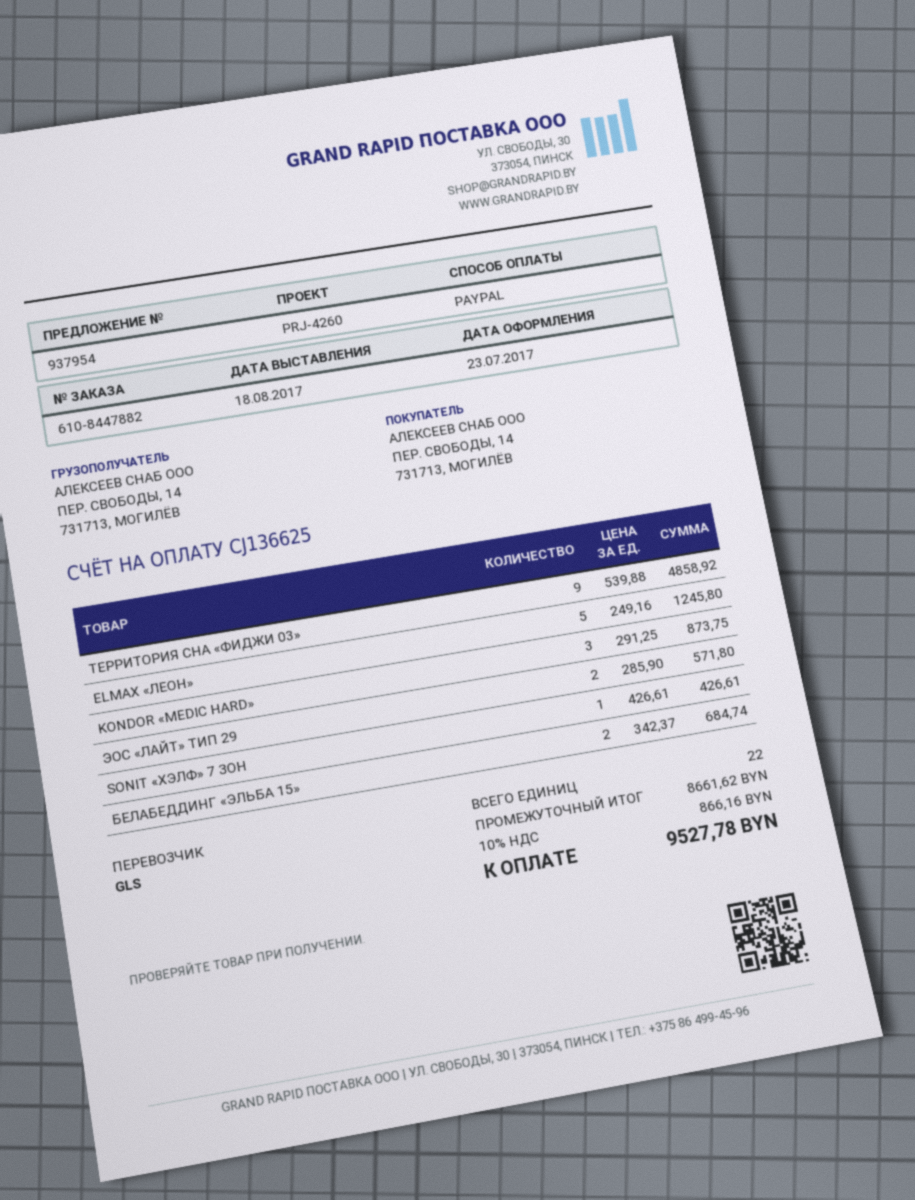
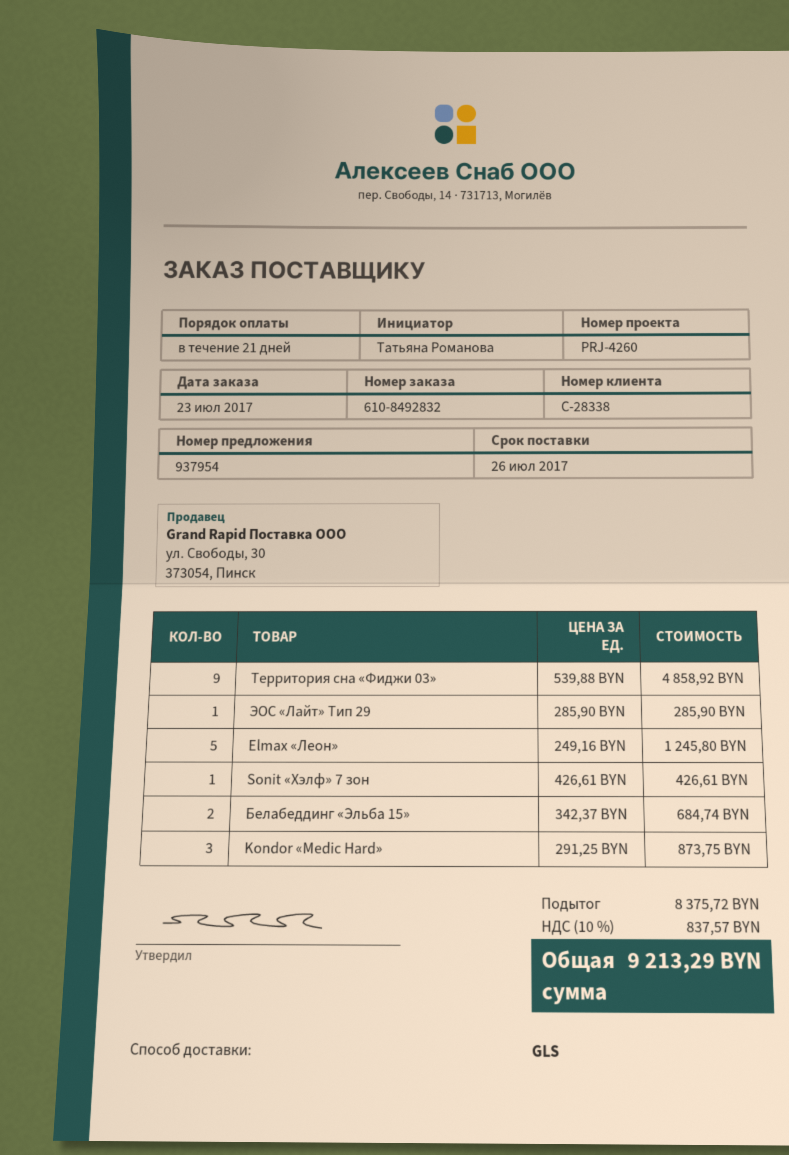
order number: 610-8447882 -> 610-8492832
ЭОС «ЛАЙТ» ТИП 29: 2 x 285.90 = 571.80 -> 1 x 285.90 = 285.90
subtotal: 8661.62 -> 8375.72
tax: 10% = 866.16 -> 10% = 837.57
total: 9527.78 -> 9213.29

